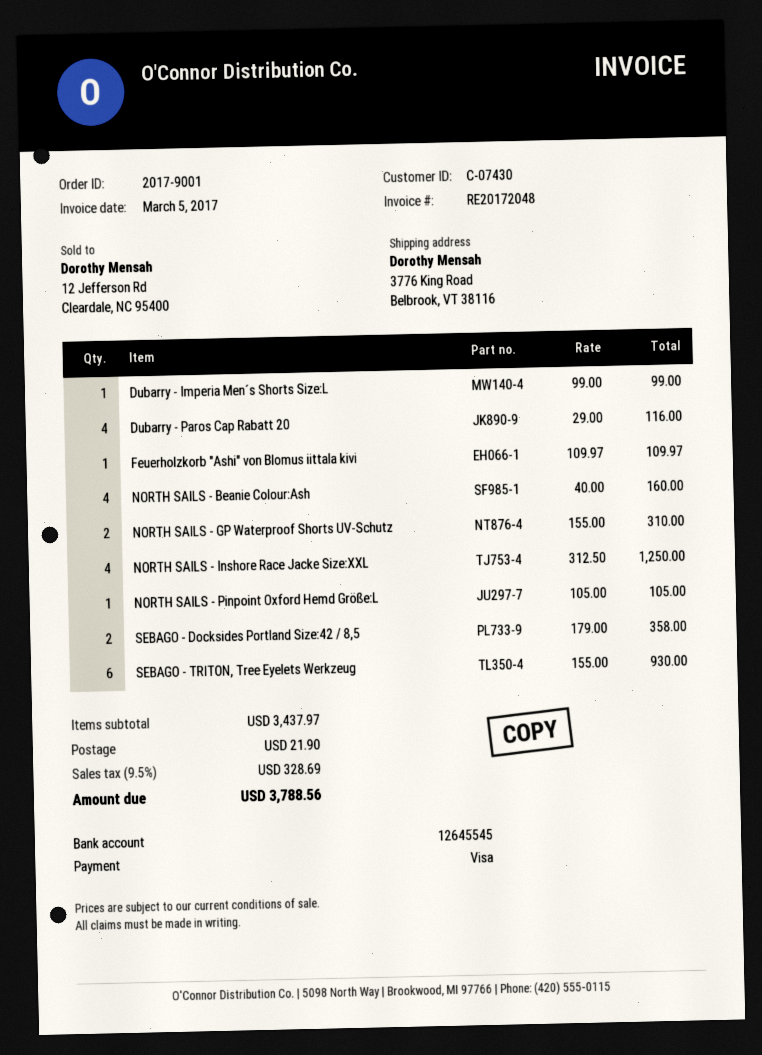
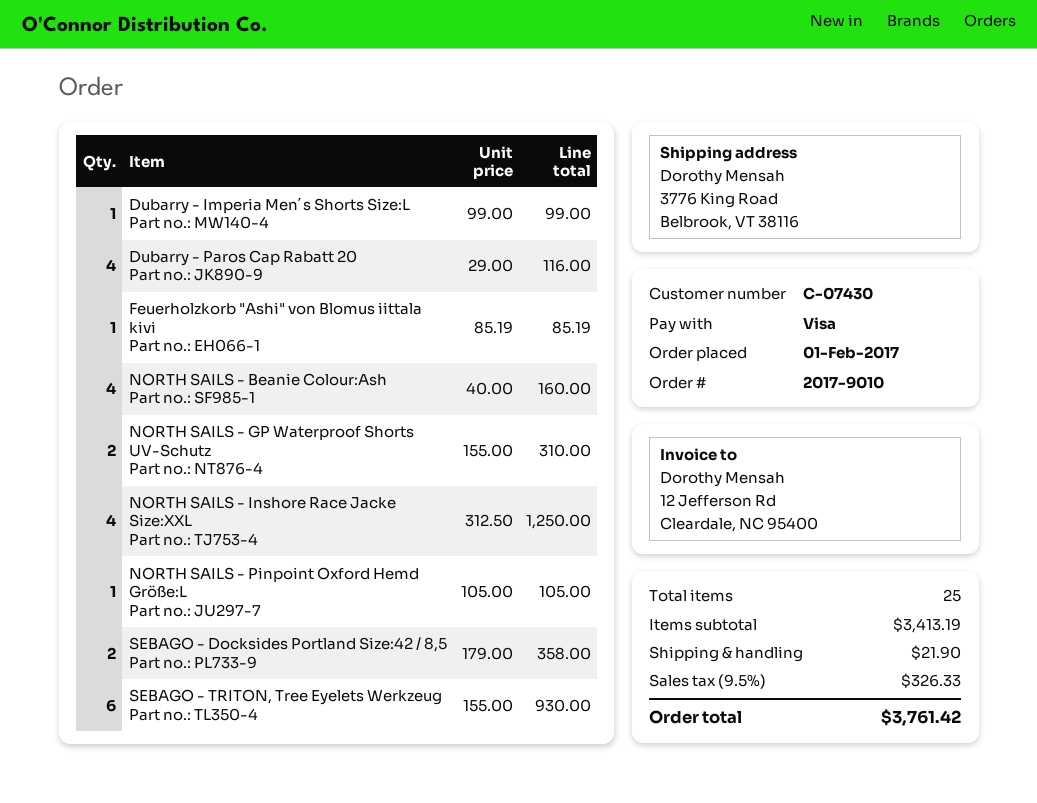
order number: 2017-9001 -> 2017-9010
Feuerholzkorb "Ashi" von Blomus iittala kivi: 1 x 109.97 = 109.97 -> 1 x 85.19 = 85.19
subtotal: 3437.97 -> 3413.19
tax: 9.5% = 328.69 -> 9.5% = 326.33
total: 3788.56 -> 3761.42

